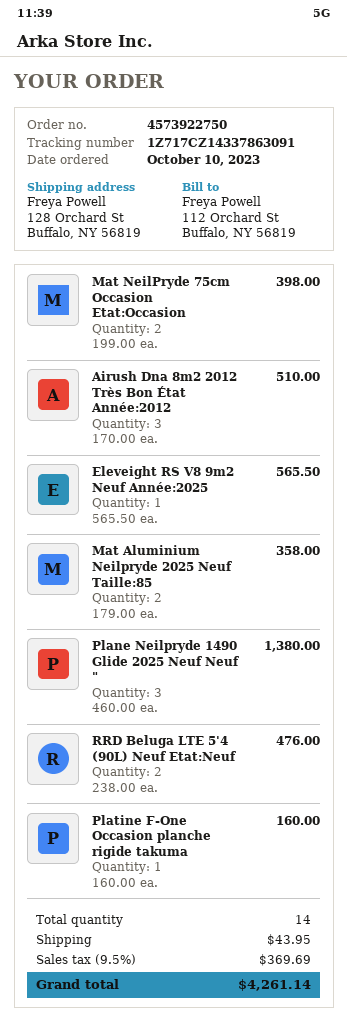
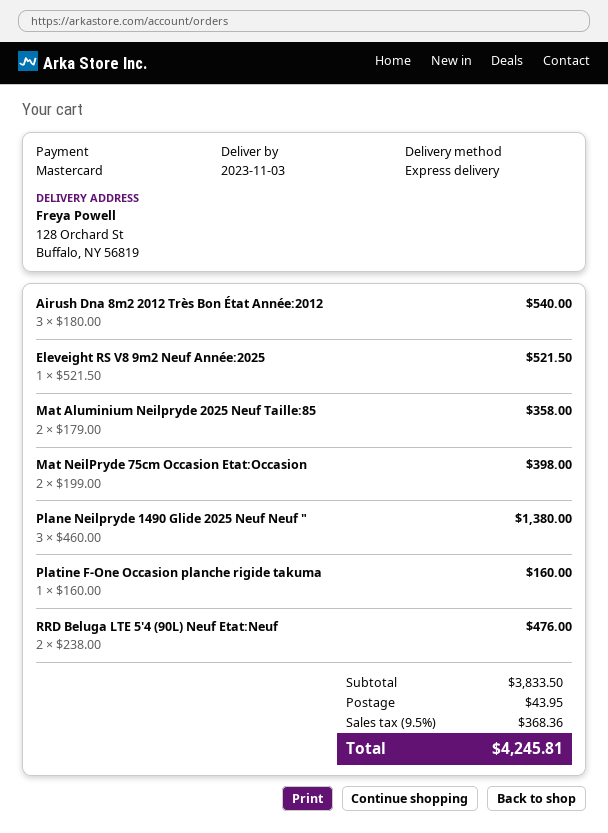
Airush Dna 8m2 2012 Très Bon État Année:2012: 3 x 170.00 = 510.00 -> 3 x 180.00 = 540.00
Eleveight RS V8 9m2 Neuf Année:2025: 1 x 565.50 = 565.50 -> 1 x 521.50 = 521.50
tax: 9.5% = 369.69 -> 9.5% = 368.36
total: 4261.14 -> 4245.81

